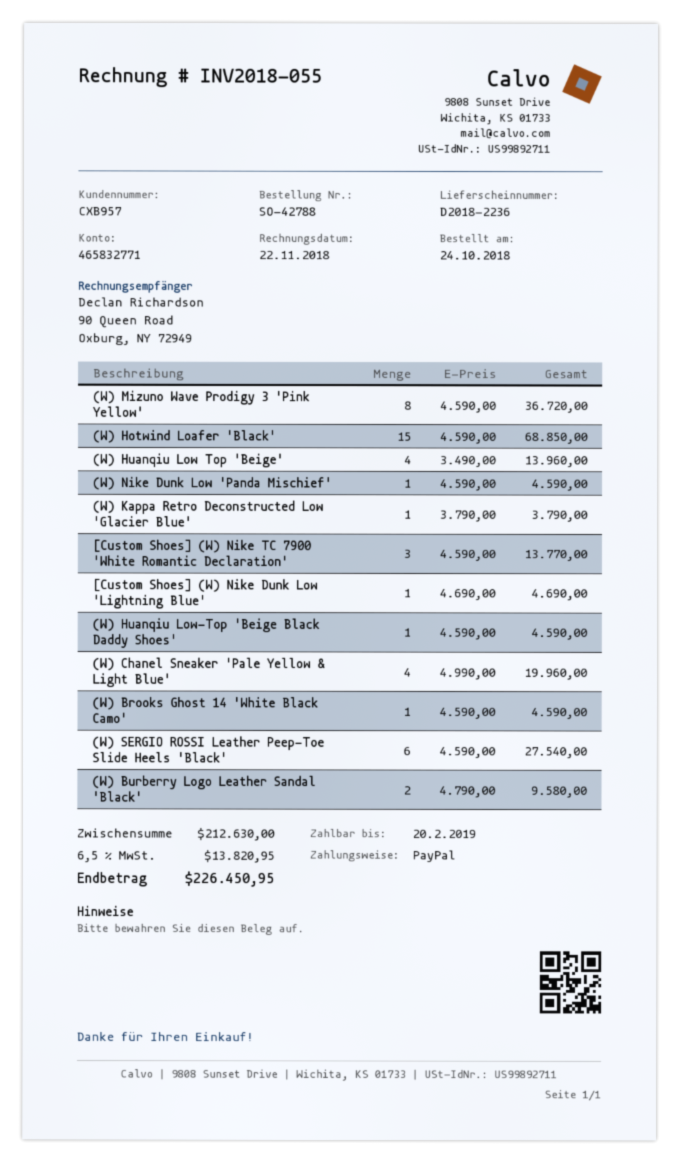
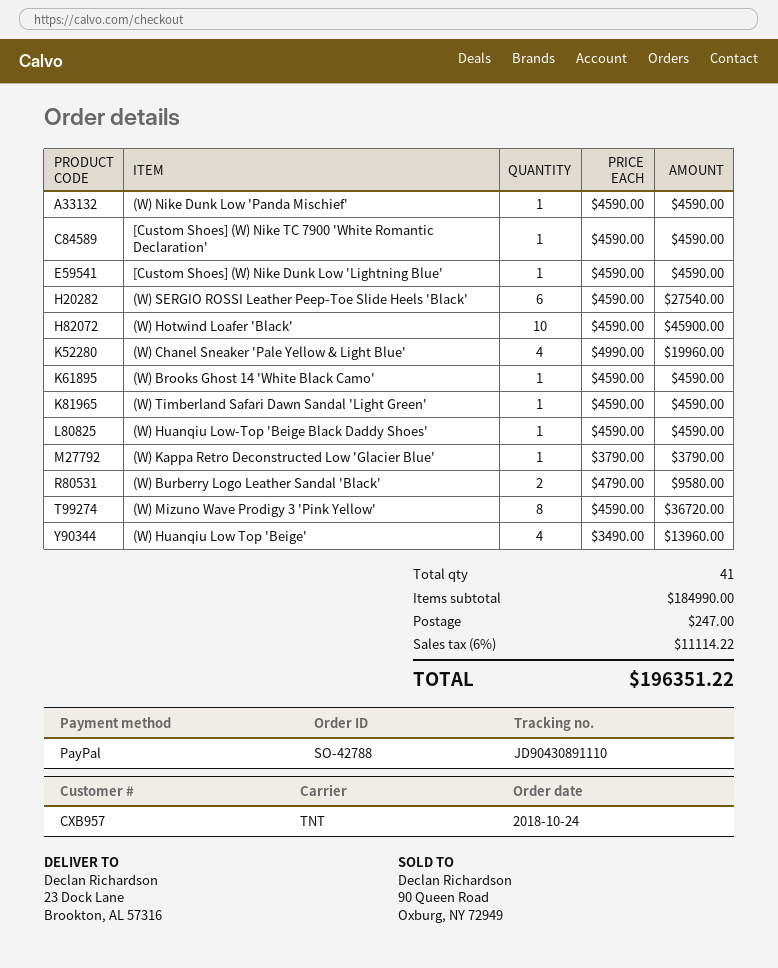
(W) Hotwind Loafer 'Black': 15 x 4590.00 = 68850.00 -> 10 x 4590.00 = 45900.00
[Custom Shoes] (W) Nike TC 7900 'White Romantic Declaration': 3 x 4590.00 = 13770.00 -> 1 x 4590.00 = 4590.00
[Custom Shoes] (W) Nike Dunk Low 'Lightning Blue': 1 x 4690.00 = 4690.00 -> 1 x 4590.00 = 4590.00
(W) Timberland Safari Dawn Sandal 'Light Green': none -> 1 x 4590.00 = 4590.00
subtotal: 212630.00 -> 184990.00
shipping: none -> 247.00
tax: 6.5% = 13820.95 -> 6% = 11114.22
total: 226450.95 -> 196351.22

